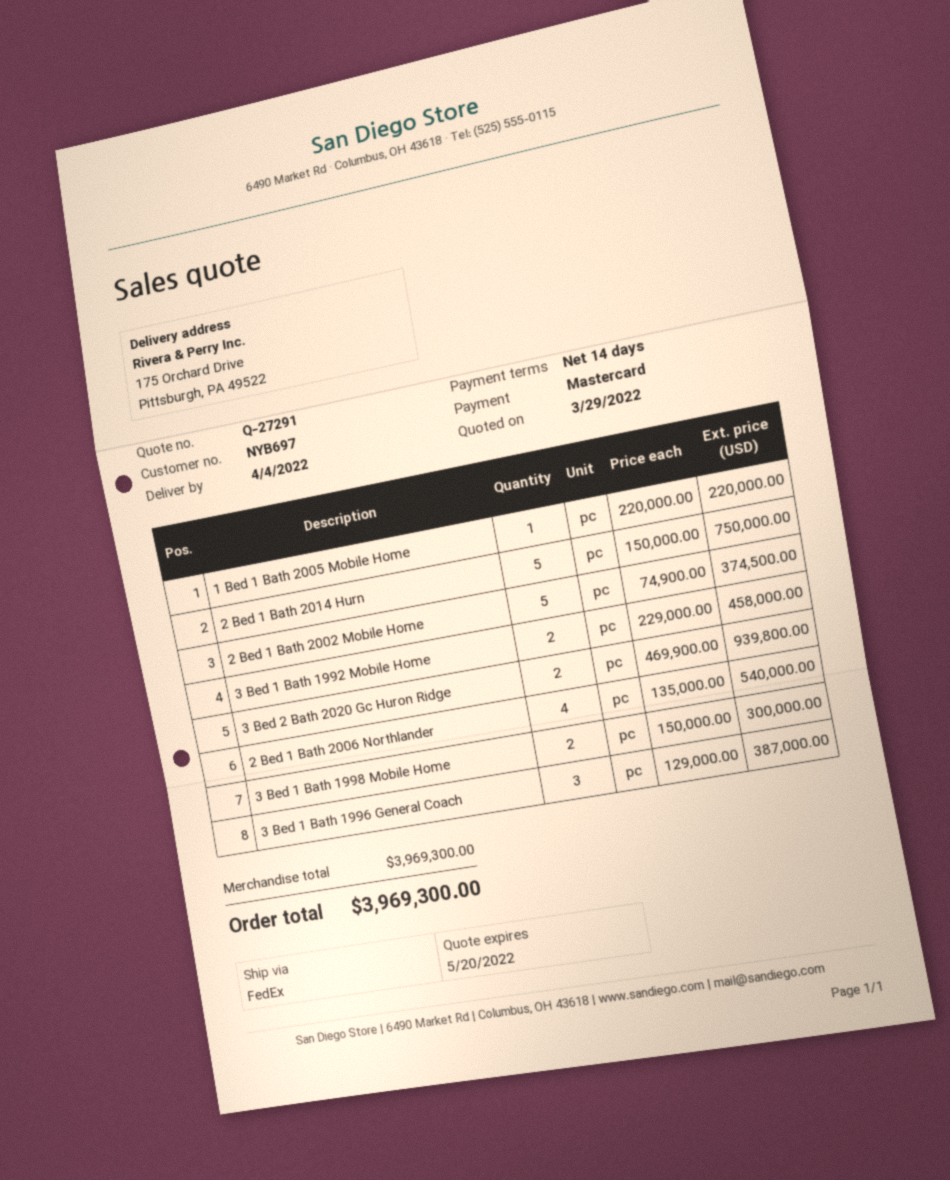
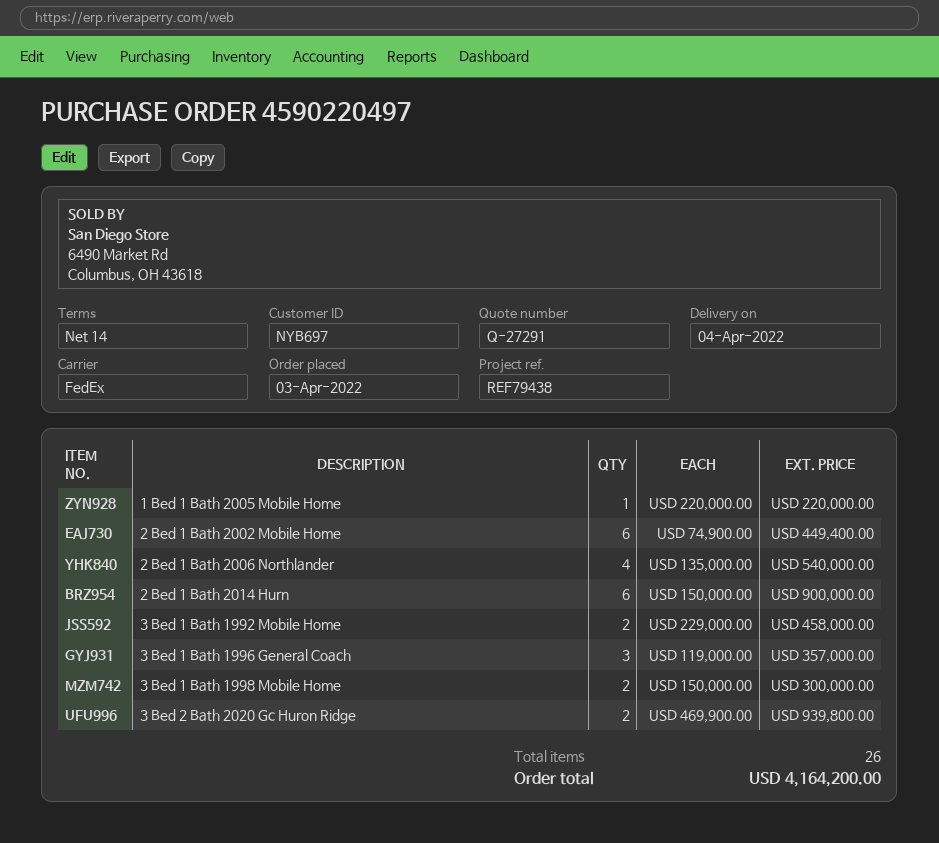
2 Bed 1 Bath 2014 Hurn: 5 x 150000.00 = 750000.00 -> 6 x 150000.00 = 900000.00
2 Bed 1 Bath 2002 Mobile Home: 5 x 74900.00 = 374500.00 -> 6 x 74900.00 = 449400.00
3 Bed 1 Bath 1996 General Coach: 3 x 129000.00 = 387000.00 -> 3 x 119000.00 = 357000.00
total: 3969300.00 -> 4164200.00

